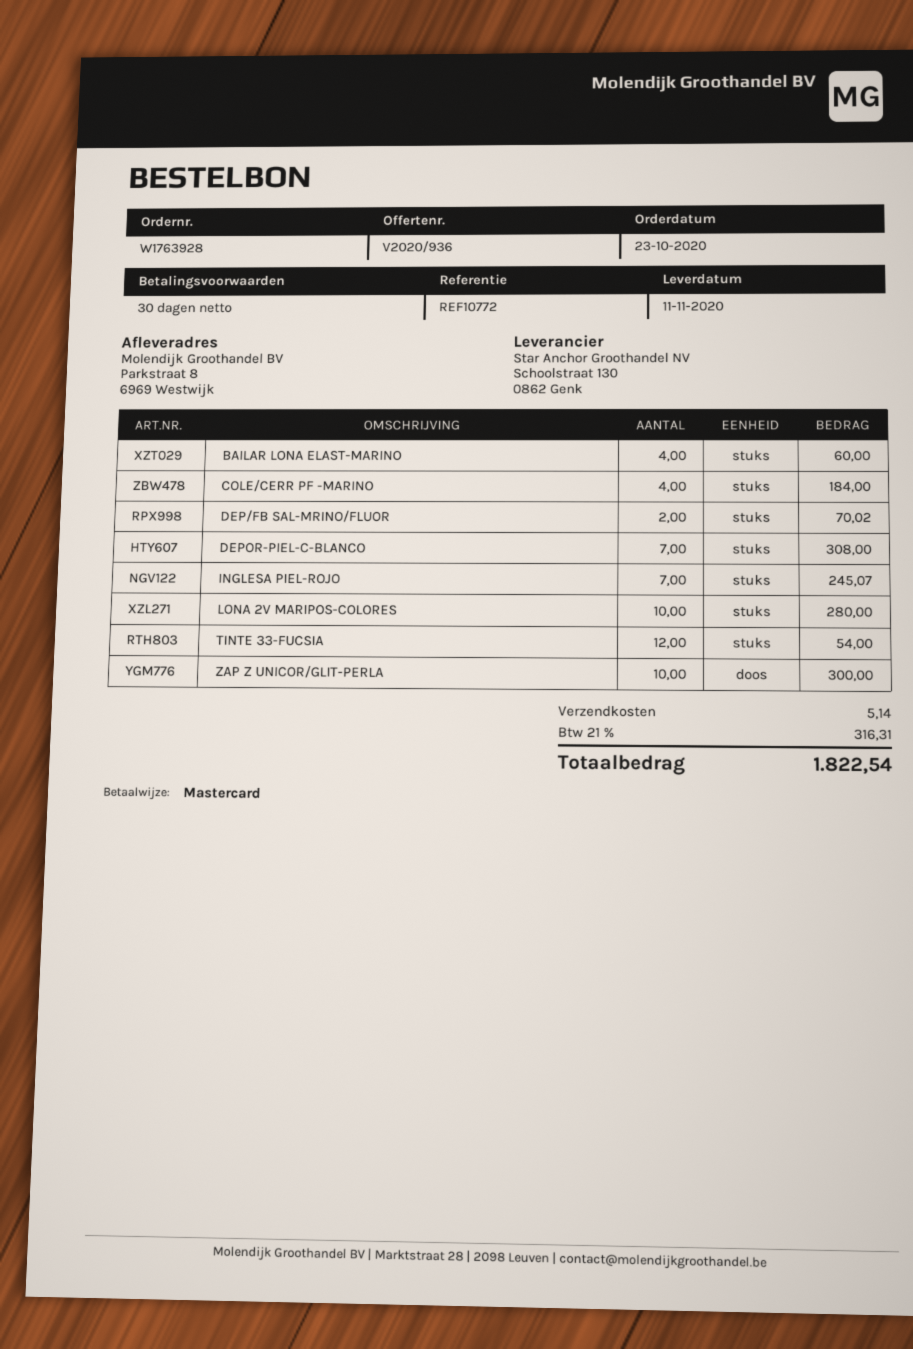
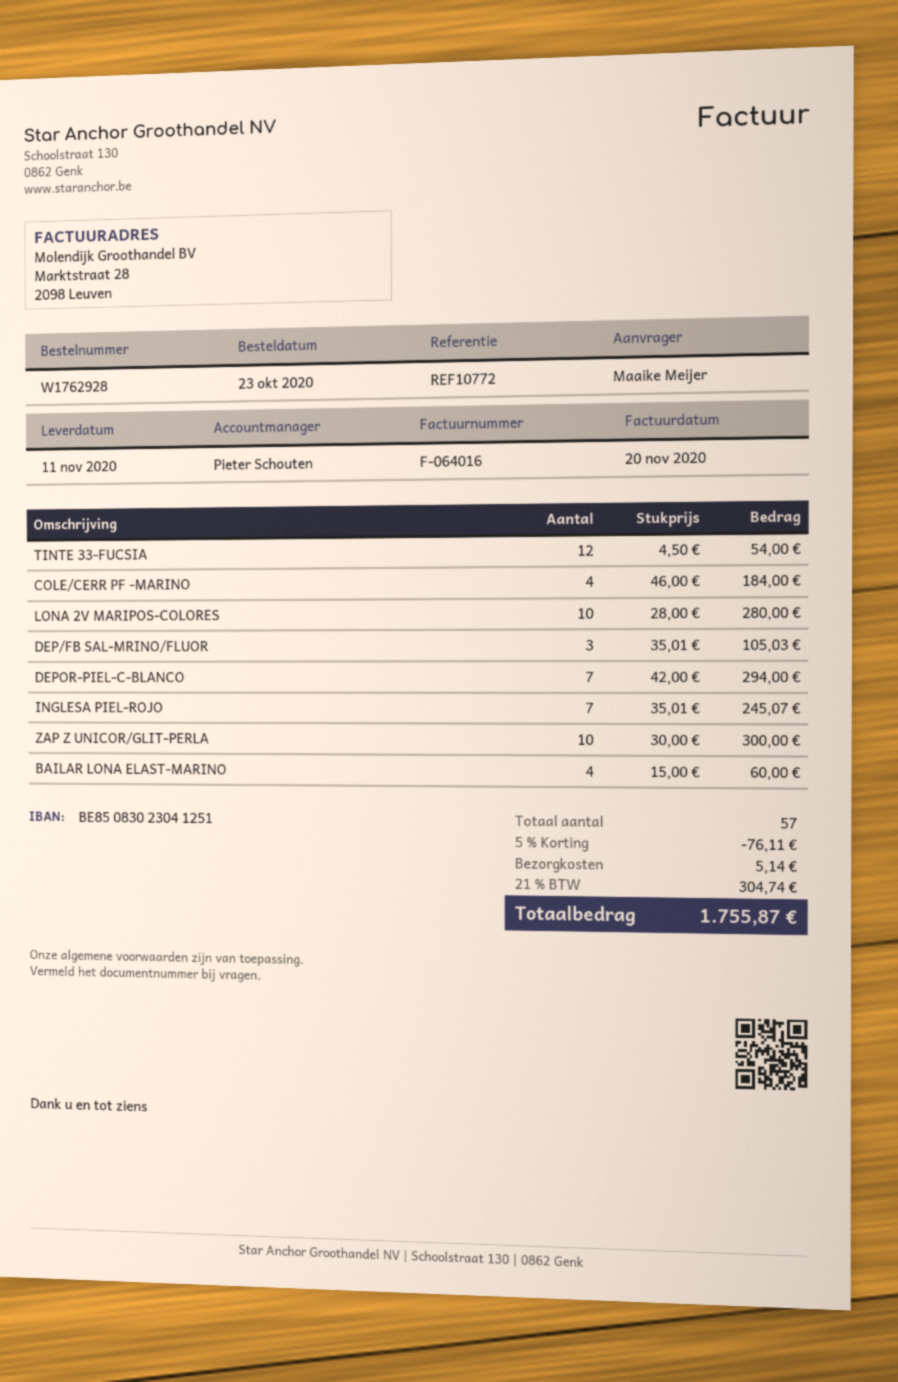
order number: W1763928 -> W1762928
DEP/FB SAL-MRINO/FLUOR: 2 for 70.02 -> 3 for 105.03
DEPOR-PIEL-C-BLANCO: 7 for 308.00 -> 7 for 294.00
discount: none -> 5% = 76.11
tax: 21% = 316.31 -> 21% = 304.74
total: 1822.54 -> 1755.87

